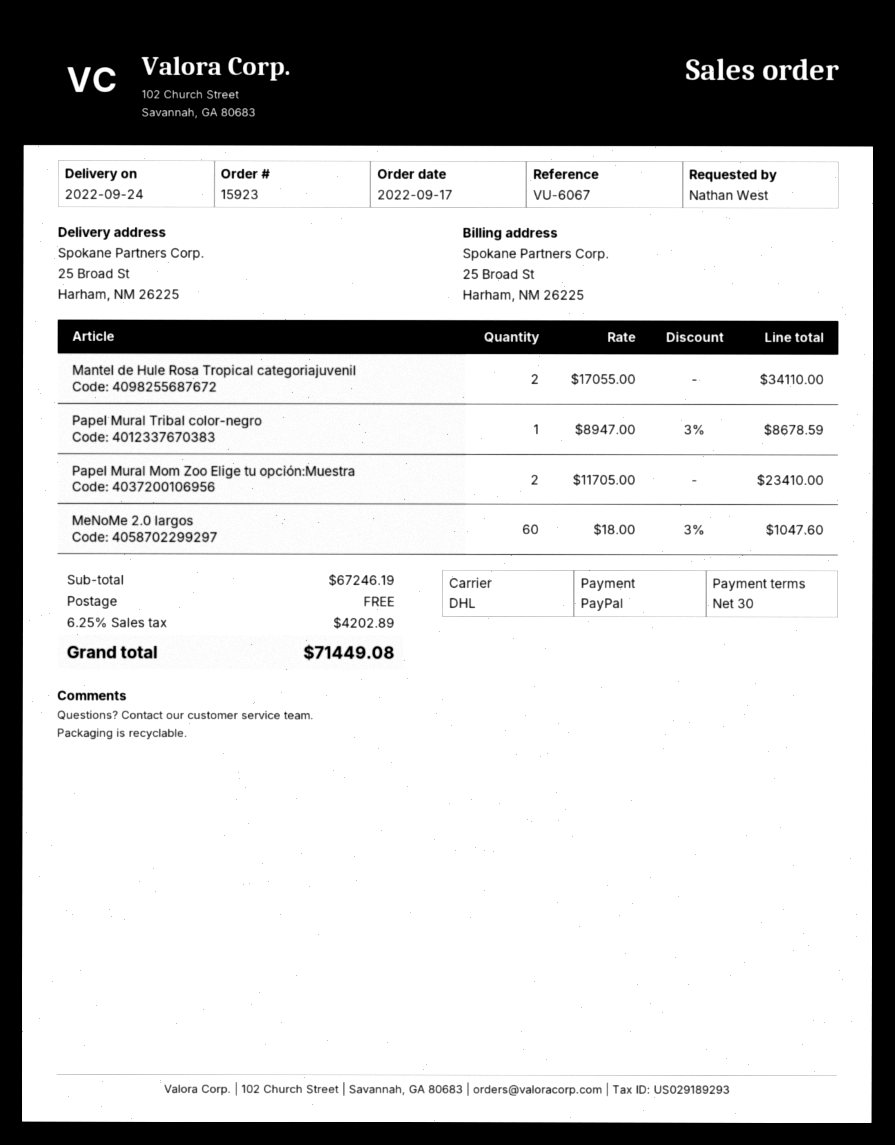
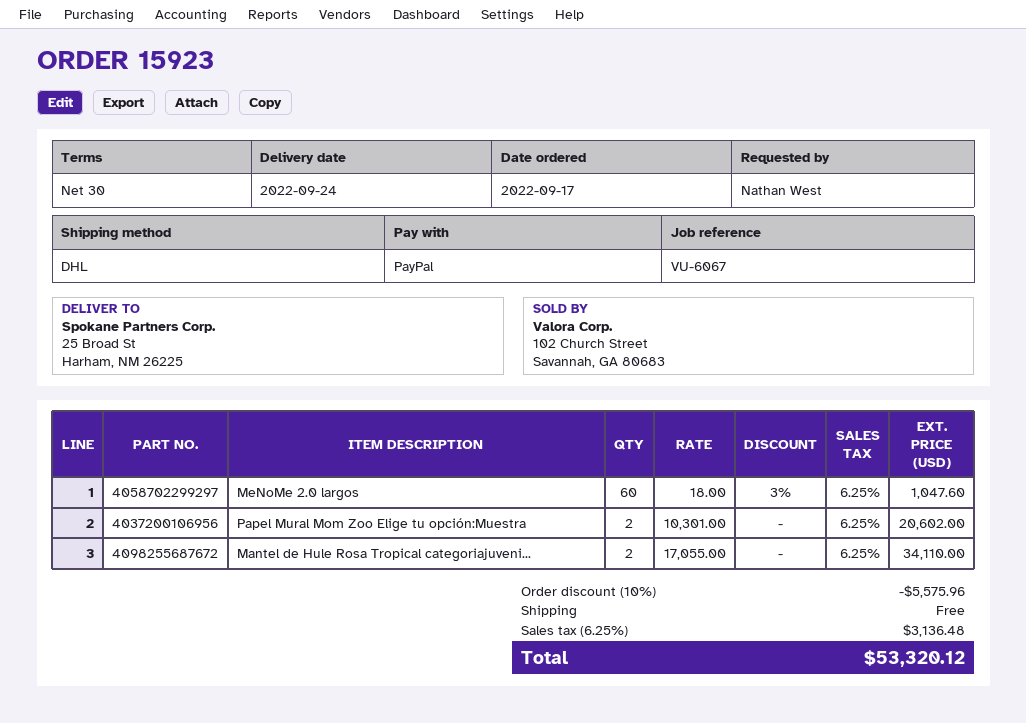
Papel Mural Tribal color-negro: 1 x 8947.00 - 3% = 8678.59 -> none
Papel Mural Mom Zoo Elige tu opción:Muestra: 2 x 11705.00 = 23410.00 -> 2 x 10301.00 = 20602.00
discount: none -> 10% = 5575.96
tax: 6.25% = 4202.89 -> 6.25% = 3136.48
total: 71449.08 -> 53320.12

